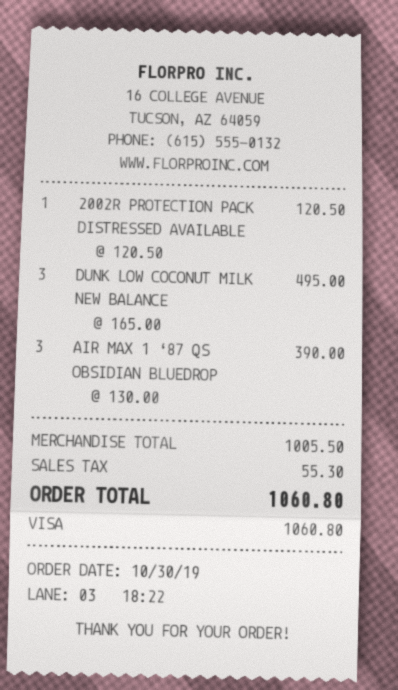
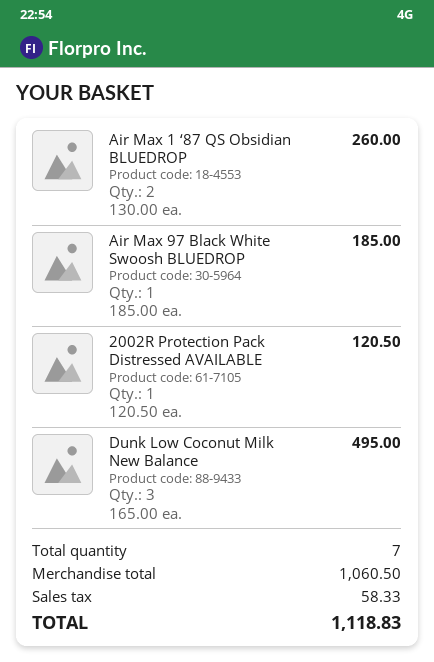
AIR MAX 1 ‘87 QS OBSIDIAN BLUEDROP: 3 x 130.00 = 390.00 -> 2 x 130.00 = 260.00
Air Max 97 Black White Swoosh BLUEDROP: none -> 1 x 185.00 = 185.00
subtotal: 1005.50 -> 1060.50
tax: 55.30 -> 58.33
total: 1060.80 -> 1118.83

